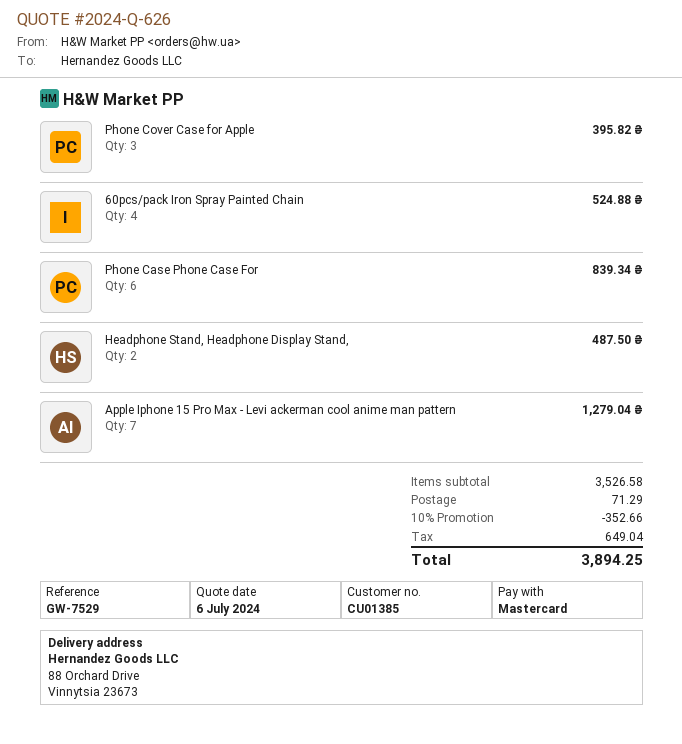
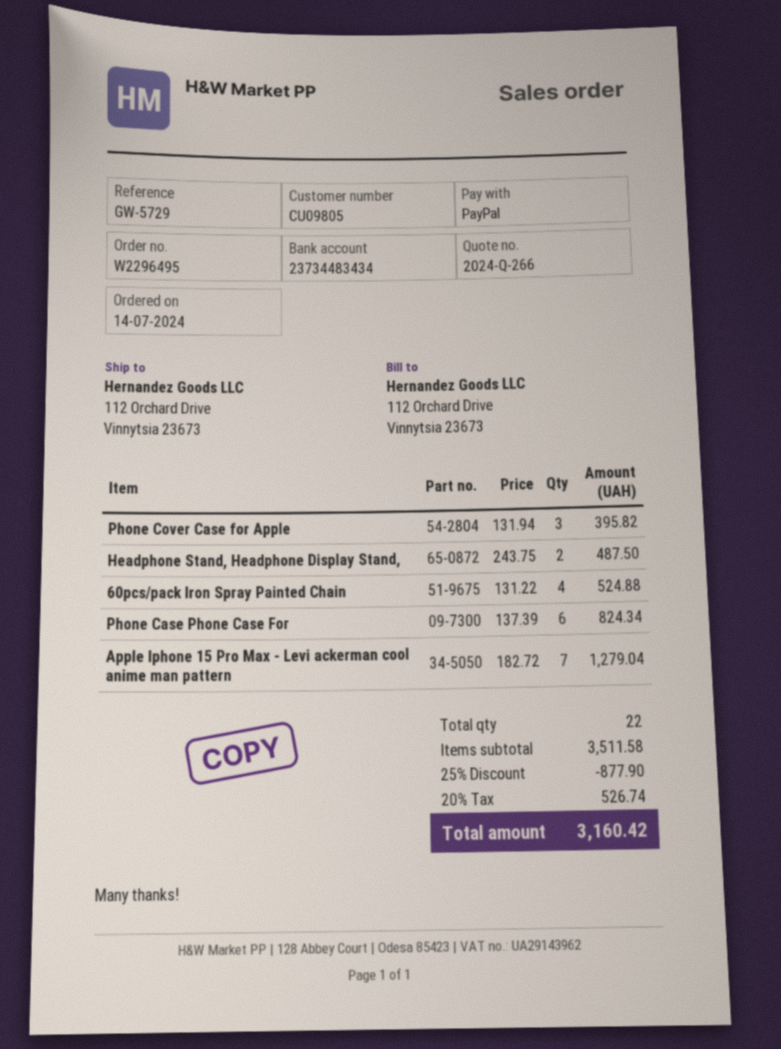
quote number: 2024-Q-626 -> 2024-Q-266
customer number: CU01385 -> CU09805
reference: GW-7529 -> GW-5729
payment method: Mastercard -> PayPal
ship to: 88 Orchard Drive, Vinnytsia 23673 -> 112 Orchard Drive, Vinnytsia 23673
Phone Case Phone Case For: 6 for 839.34 -> 6 for 824.34
subtotal: 3526.58 -> 3511.58
discount: 10% = 352.66 -> 25% = 877.90
shipping: 71.29 -> none
tax: 649.04 -> 526.74
total: 3894.25 -> 3160.42

